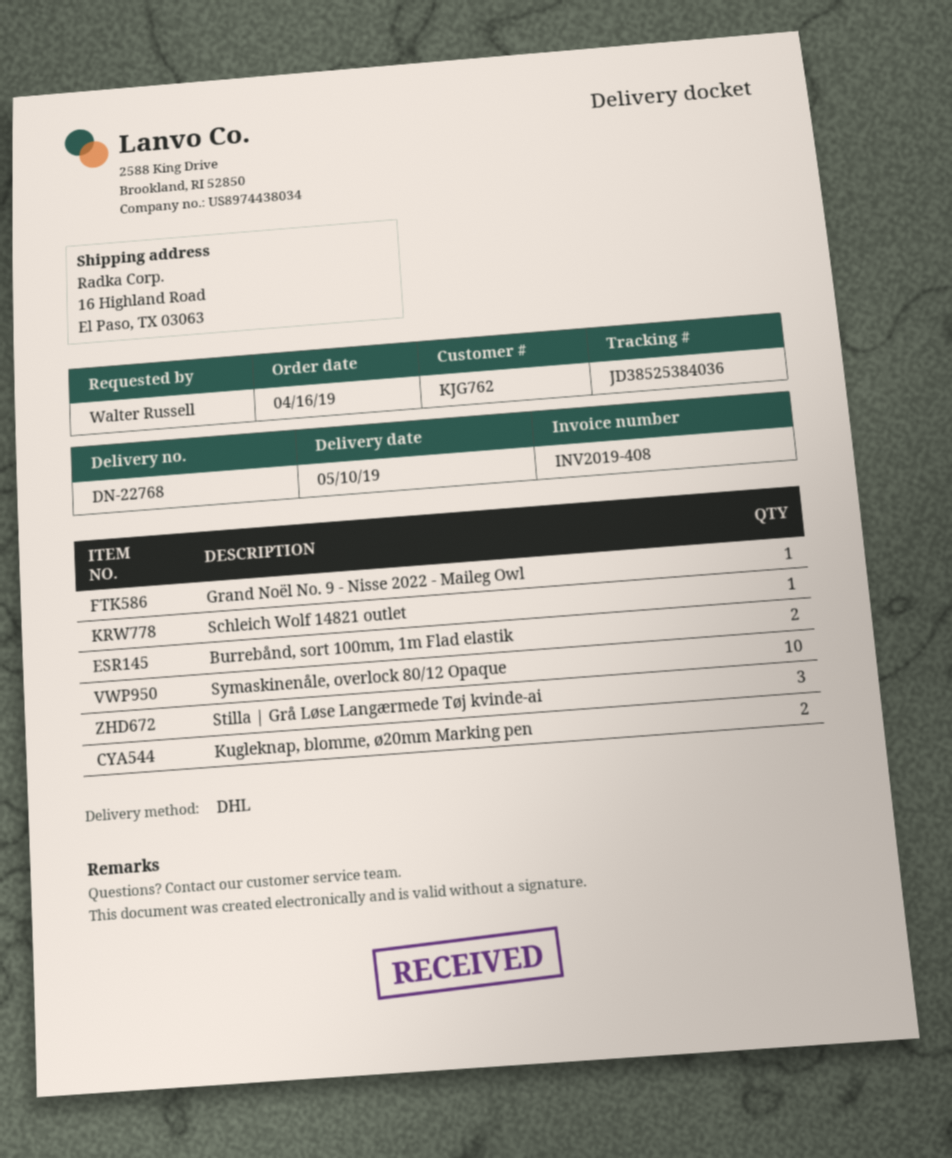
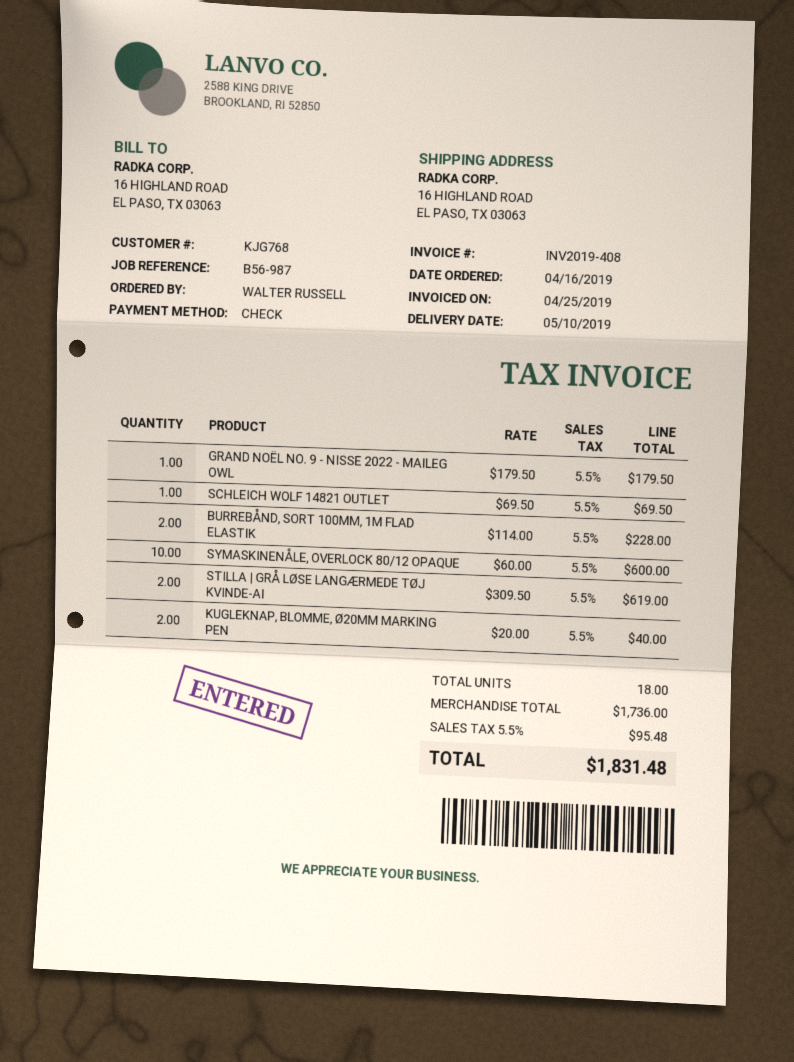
customer number: KJG762 -> KJG768
Stilla | Grå Løse Langærmede Tøj kvinde-ai: 3 -> 2

